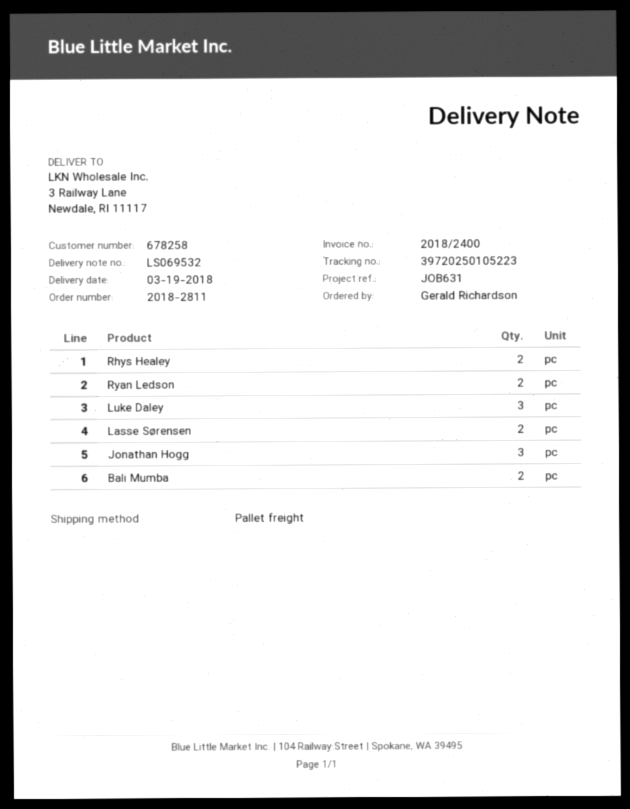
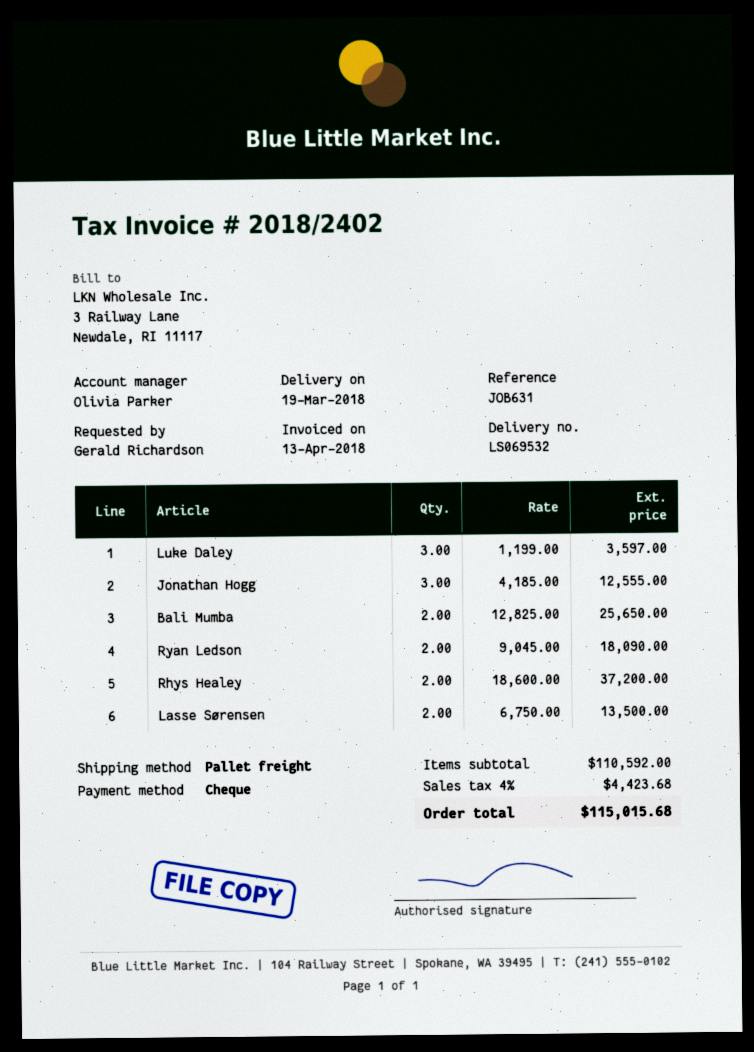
invoice number: 2018/2400 -> 2018/2402

